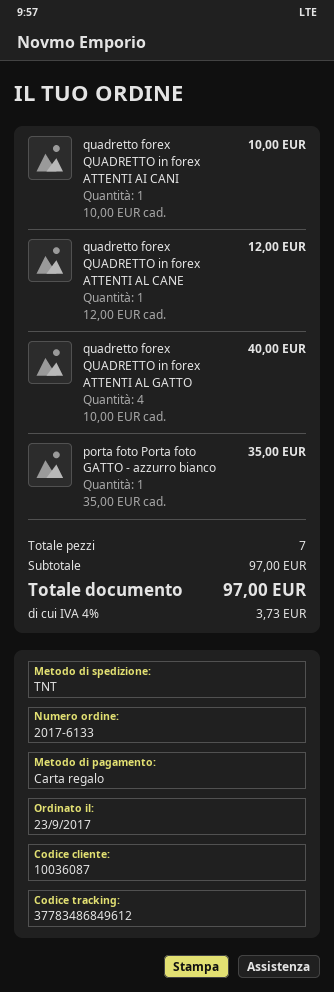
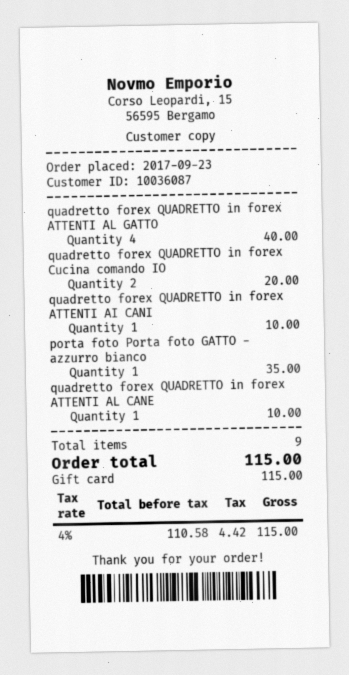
quadretto forex QUADRETTO in forex ATTENTI AL CANE: 1 for 12.00 -> 1 for 10.00
quadretto forex QUADRETTO in forex Cucina comando IO: none -> 2 for 20.00
total quantity: 7 -> 9
tax: 4% = 3.73 -> 4% = 4.42
total: 97.00 -> 115.00

